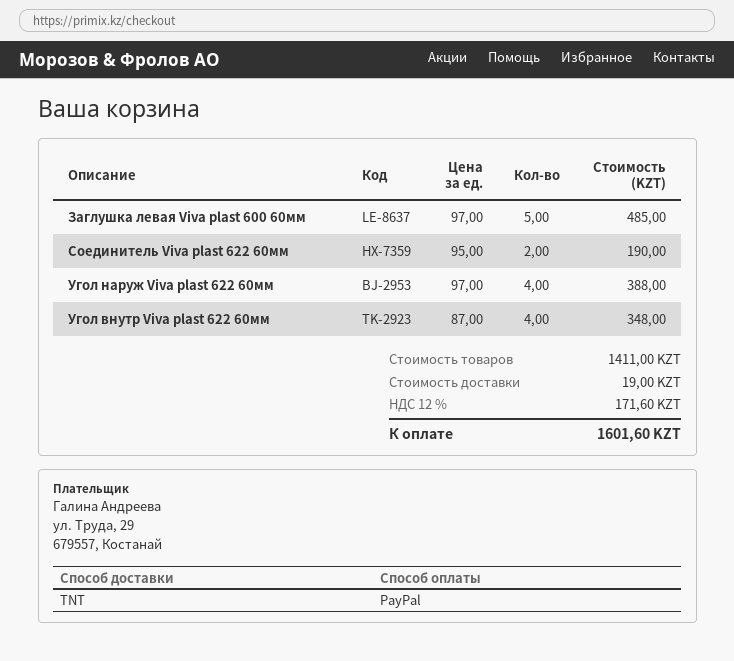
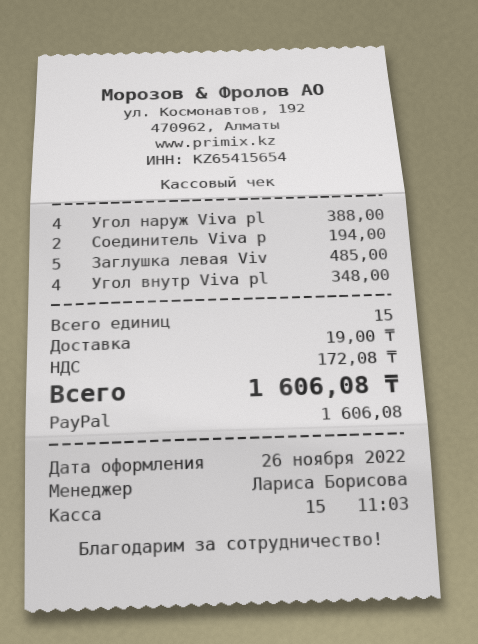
Соединитель Viva plast 622 60мм: 2 for 190.00 -> 2 for 194.00
tax: 171.60 -> 172.08
total: 1601.60 -> 1606.08

